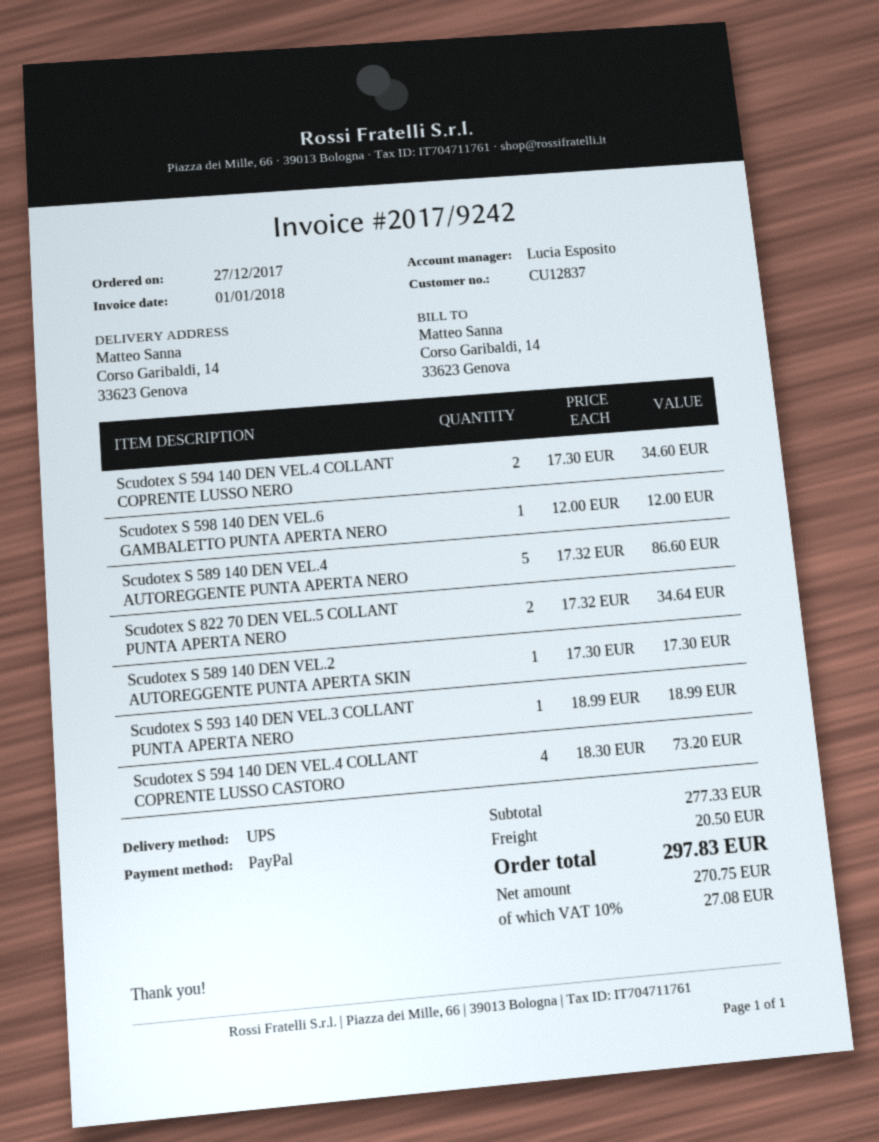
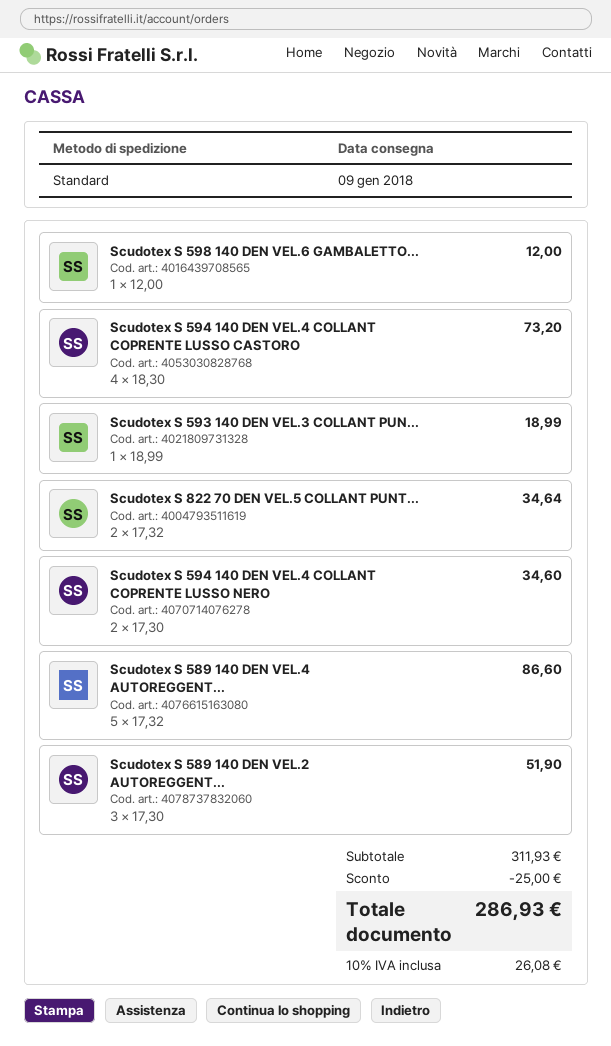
shipping method: UPS -> standard
Scudotex S 589 140 DEN VEL.2 AUTOREGGENTE PUNTA APERTA SKIN: 1 x 17.30 = 17.30 -> 3 x 17.30 = 51.90
subtotal: 277.33 -> 311.93
discount: none -> 25.00
shipping: 20.50 -> none
tax: 10% = 27.08 -> 10% = 26.08
total: 297.83 -> 286.93

